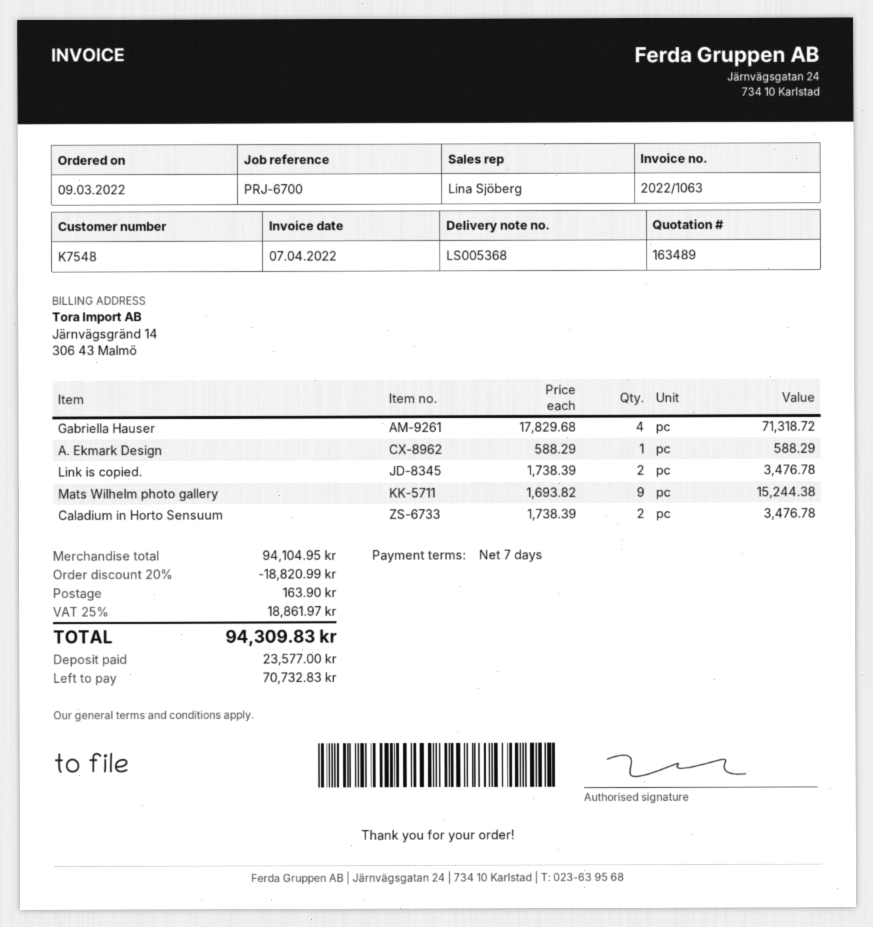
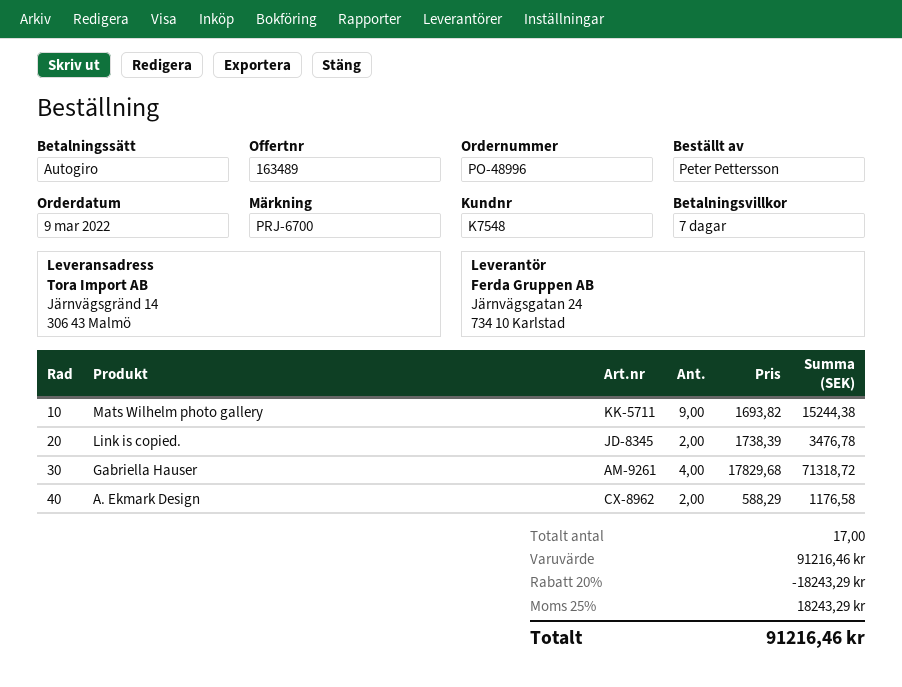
A. Ekmark Design: 1 x 588.29 = 588.29 -> 2 x 588.29 = 1176.58
Caladium in Horto Sensuum: 2 x 1738.39 = 3476.78 -> none
subtotal: 94104.95 -> 91216.46
discount: 20% = 18820.99 -> 20% = 18243.29
shipping: 163.90 -> none
tax: 25% = 18861.97 -> 25% = 18243.29
total: 94309.83 -> 91216.46

